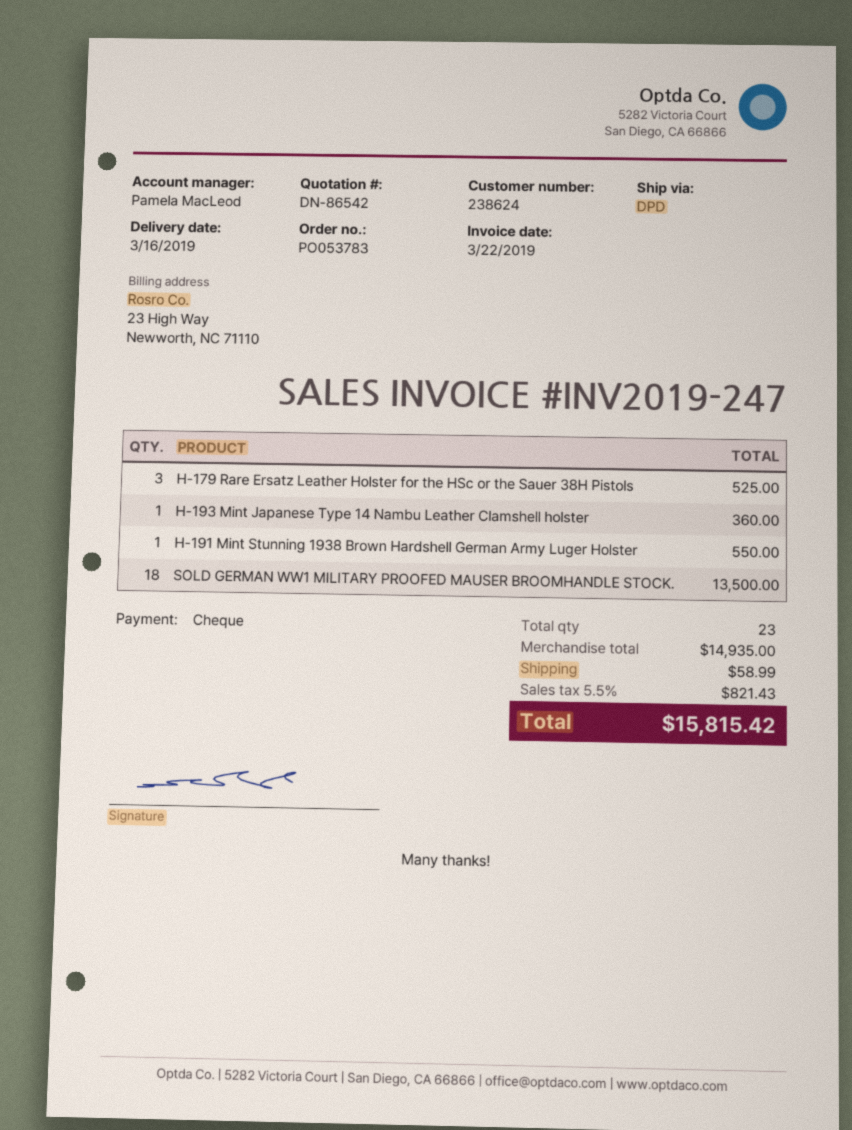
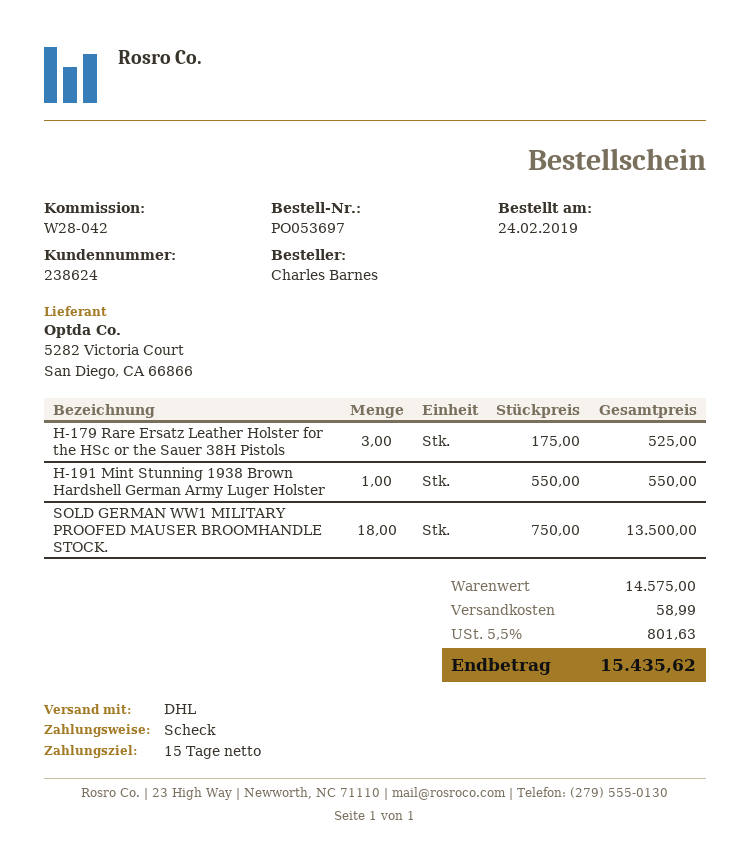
order number: PO053783 -> PO053697
shipping method: DPD -> DHL
H-193 Mint Japanese Type 14 Nambu Leather Clamshell holster: 1 for 360.00 -> none
subtotal: 14935.00 -> 14575.00
tax: 5.5% = 821.43 -> 5.5% = 801.63
total: 15815.42 -> 15435.62

